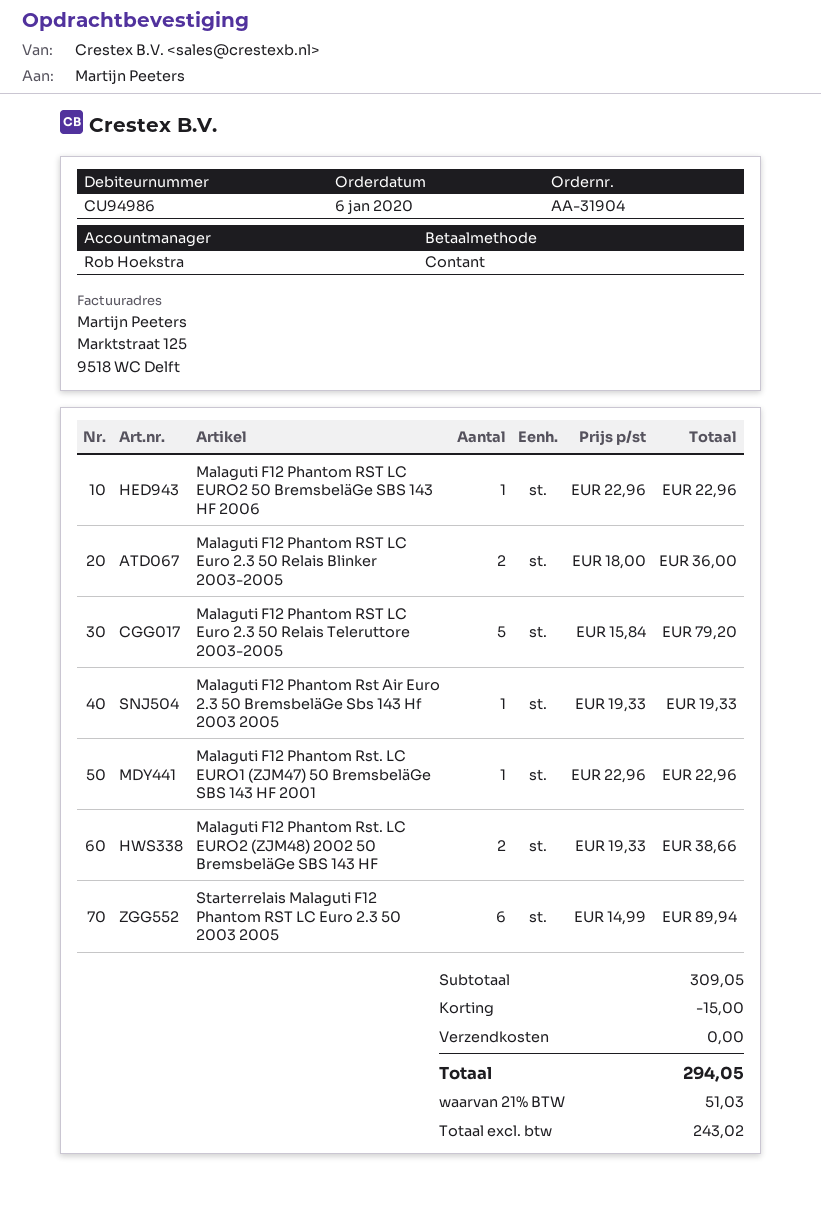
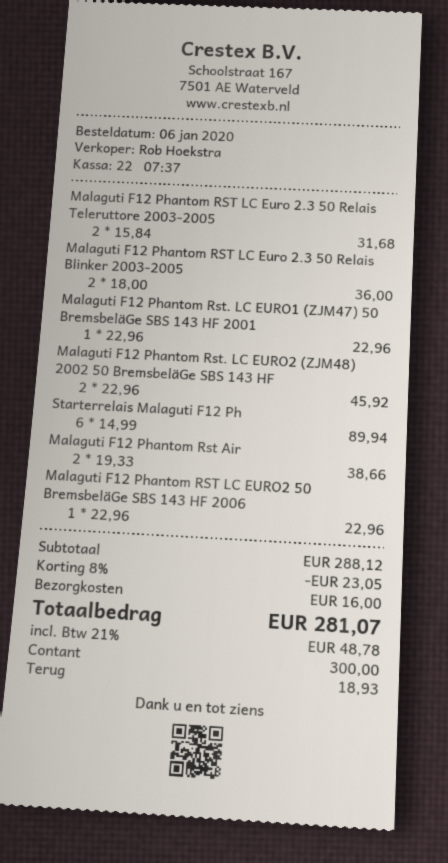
Malaguti F12 Phantom RST LC Euro 2.3 50 Relais Teleruttore 2003-2005: 5 x 15.84 = 79.20 -> 2 x 15.84 = 31.68
Malaguti F12 Phantom Rst Air Euro 2.3 50 BremsbeläGe Sbs 143 Hf 2003 2005: 1 x 19.33 = 19.33 -> 2 x 19.33 = 38.66
Malaguti F12 Phantom Rst. LC EURO2 (ZJM48) 2002 50 BremsbeläGe SBS 143 HF: 2 x 19.33 = 38.66 -> 2 x 22.96 = 45.92
subtotal: 309.05 -> 288.12
discount: 15.00 -> 23.05
shipping: 0.00 -> 16.00
tax: 21% = 51.03 -> 21% = 48.78
total: 294.05 -> 281.07

